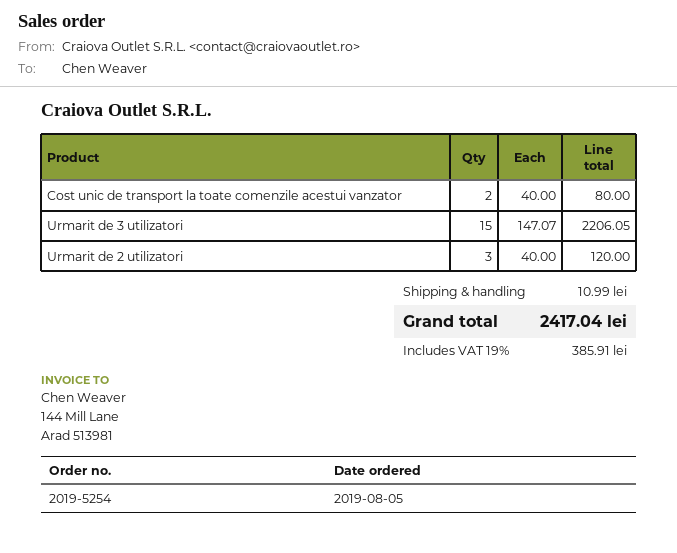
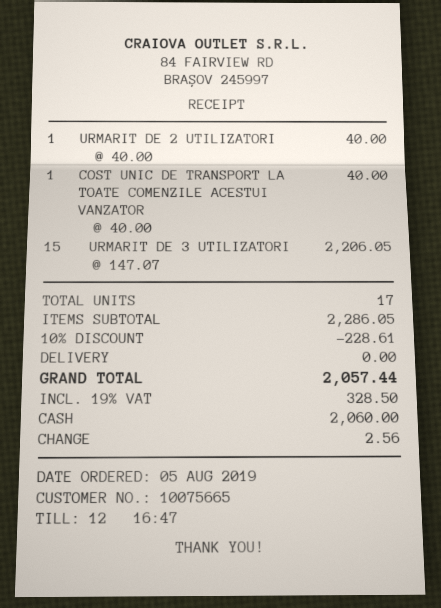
Cost unic de transport la toate comenzile acestui vanzator: 2 x 40.00 = 80.00 -> 1 x 40.00 = 40.00
Urmarit de 2 utilizatori: 3 x 40.00 = 120.00 -> 1 x 40.00 = 40.00
discount: none -> 10% = 228.61
shipping: 10.99 -> 0.00
tax: 19% = 385.91 -> 19% = 328.50
total: 2417.04 -> 2057.44

